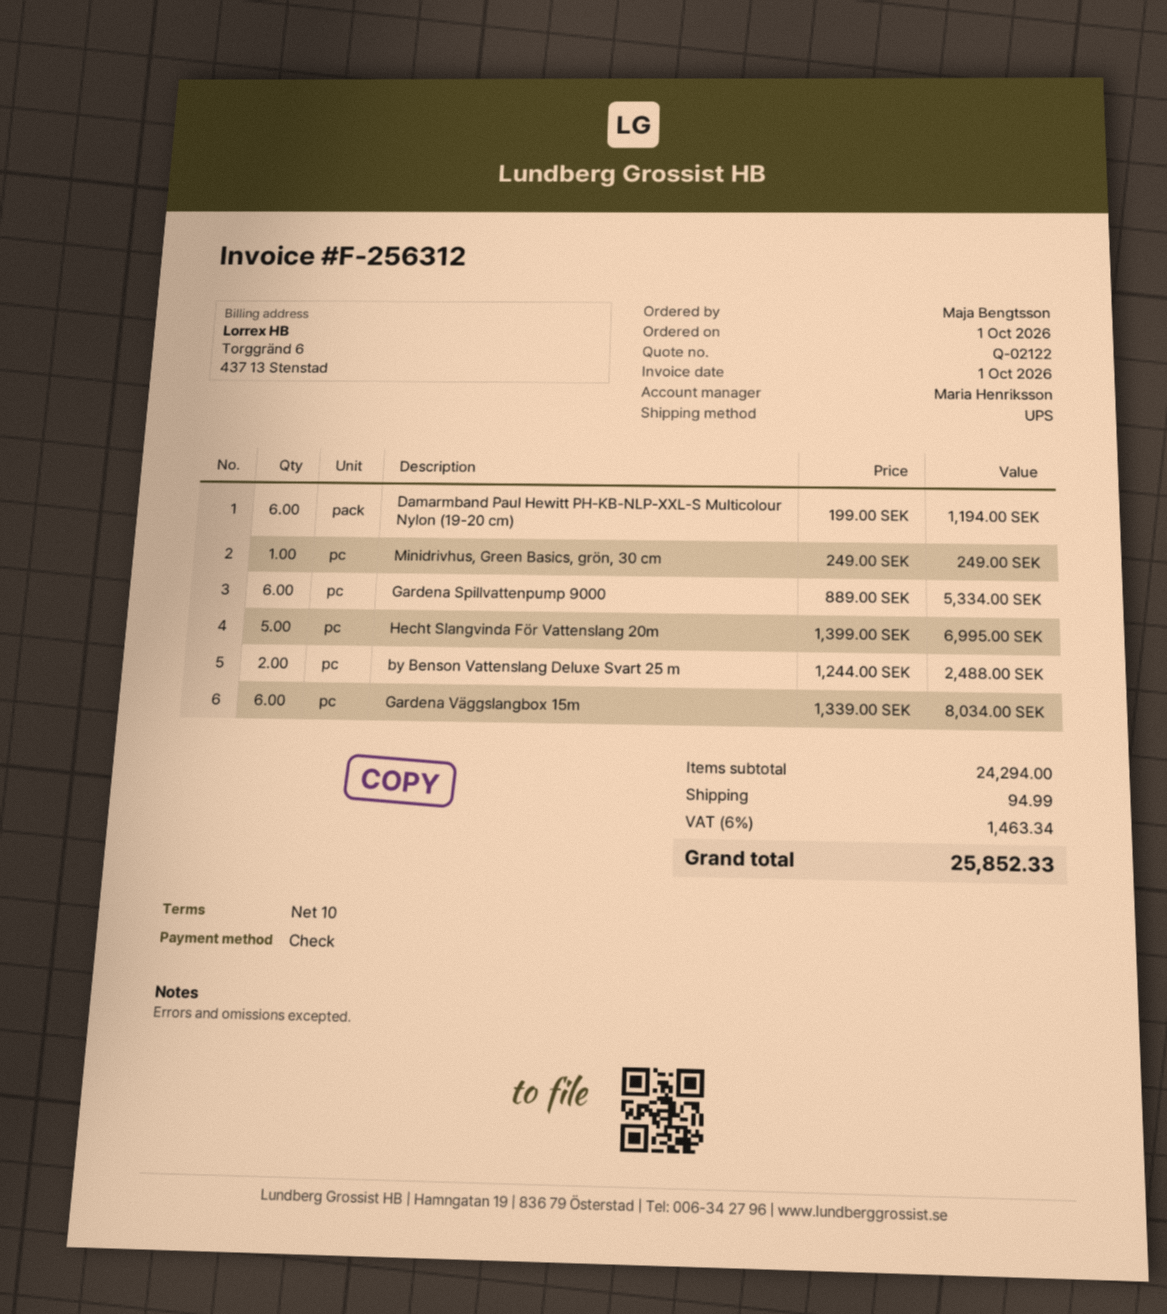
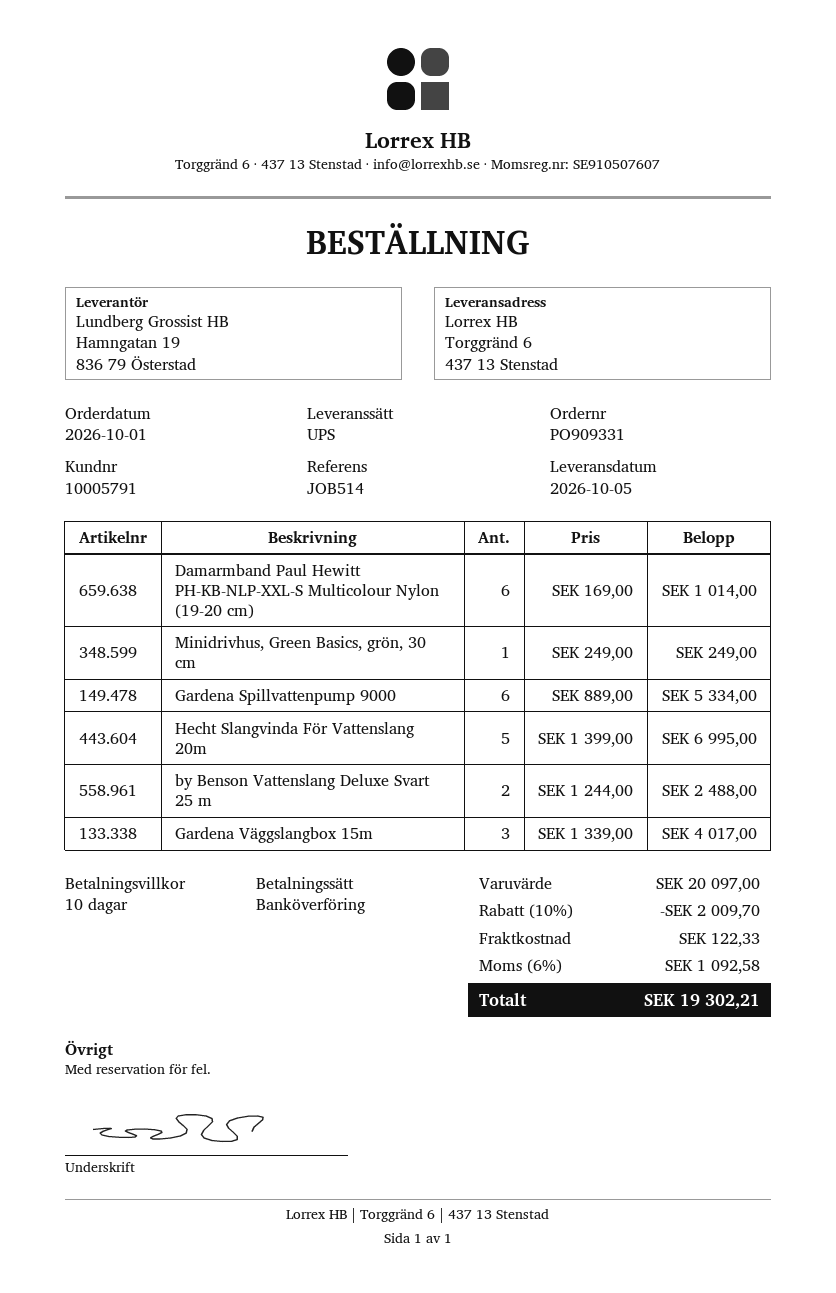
payment method: cheque -> bank transfer
Damarmband Paul Hewitt PH-KB-NLP-XXL-S Multicolour Nylon (19-20 cm): 6 x 199.00 = 1194.00 -> 6 x 169.00 = 1014.00
Gardena Väggslangbox 15m: 6 x 1339.00 = 8034.00 -> 3 x 1339.00 = 4017.00
subtotal: 24294.00 -> 20097.00
discount: none -> 10% = 2009.70
shipping: 94.99 -> 122.33
tax: 6% = 1463.34 -> 6% = 1092.58
total: 25852.33 -> 19302.21

